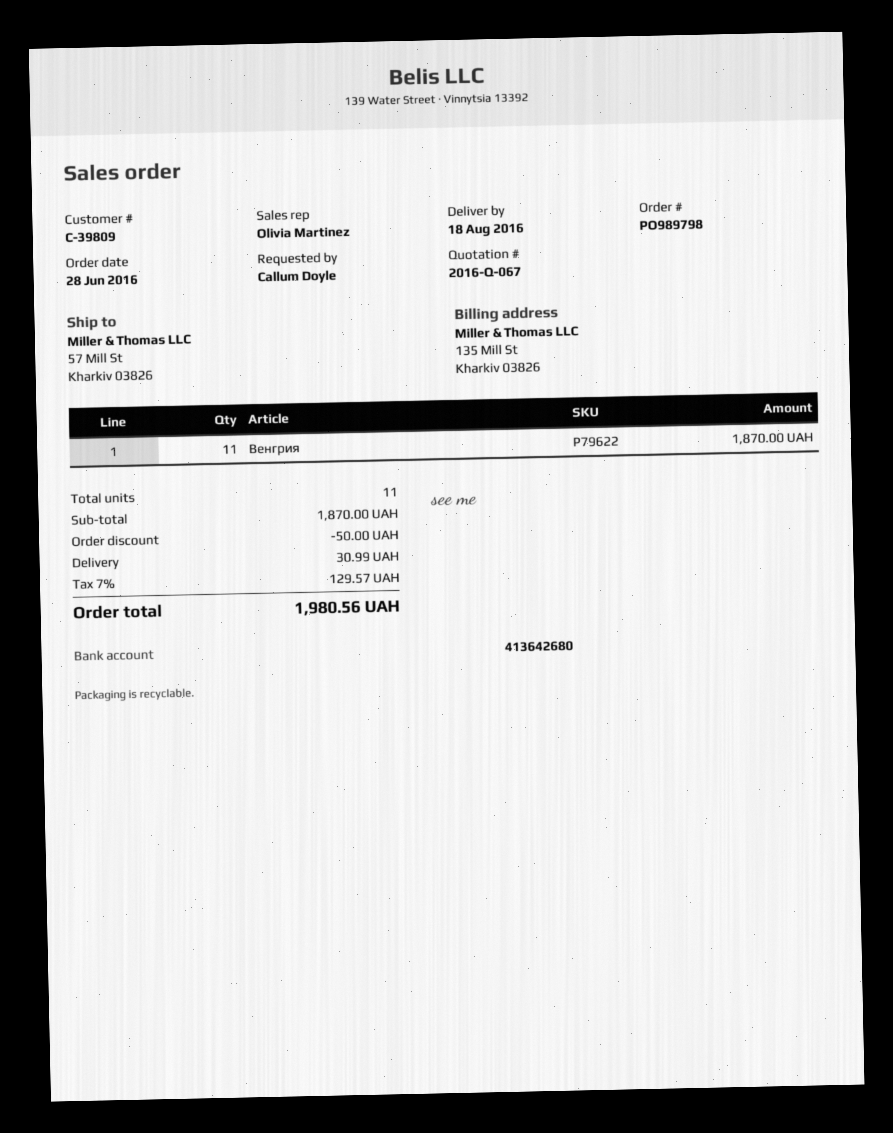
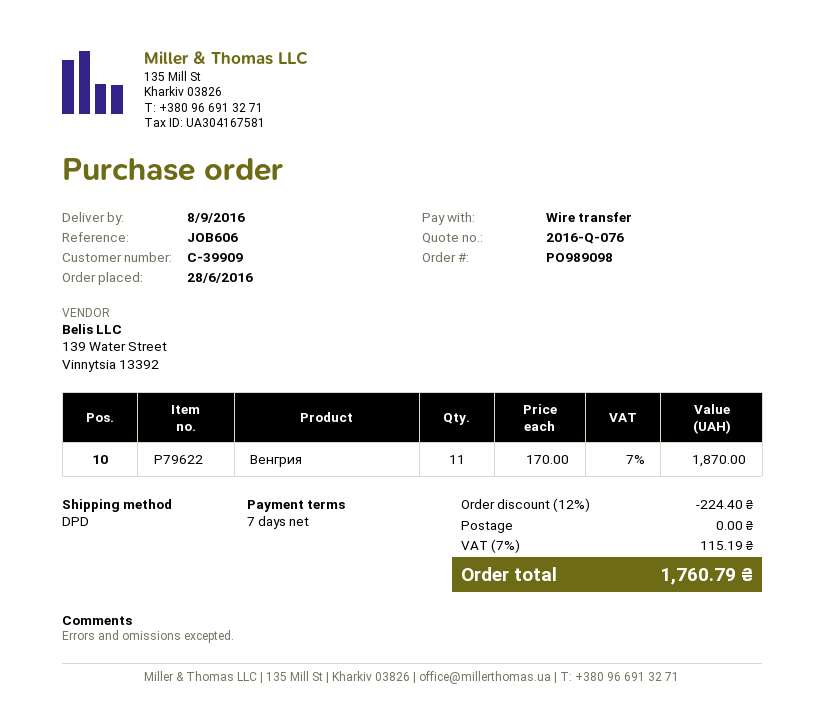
quote number: 2016-Q-067 -> 2016-Q-076
order number: PO989798 -> PO989098
delivery date: 2016-08-18 -> 2016-09-08
customer number: C-39809 -> C-39909
discount: 50.00 -> 224.40
shipping: 30.99 -> 0.00
tax: 7% = 129.57 -> 7% = 115.19
total: 1980.56 -> 1760.79

